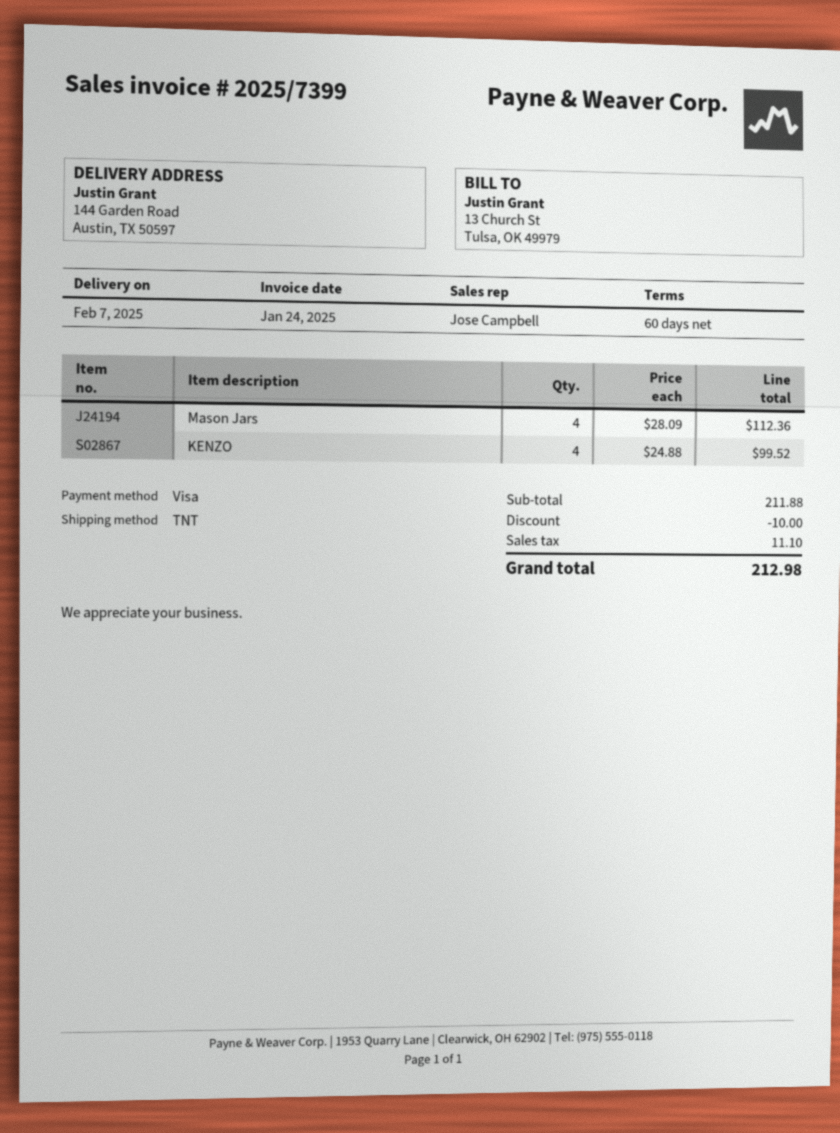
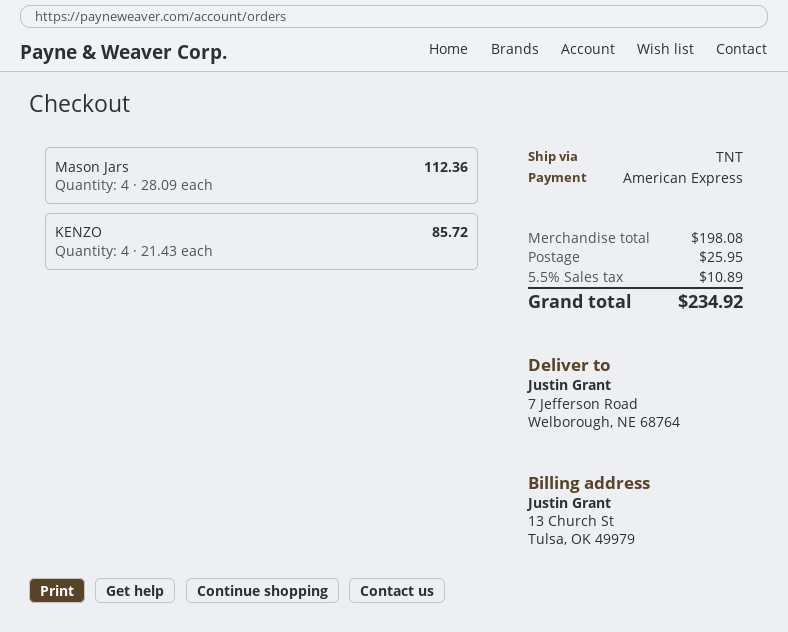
payment method: Visa -> American Express
ship to: 144 Garden Road, Austin, TX 50597 -> 7 Jefferson Road, Welborough, NE 68764
KENZO: 4 x 24.88 = 99.52 -> 4 x 21.43 = 85.72
subtotal: 211.88 -> 198.08
discount: 10.00 -> none
shipping: none -> 25.95
tax: 11.10 -> 10.89
total: 212.98 -> 234.92

